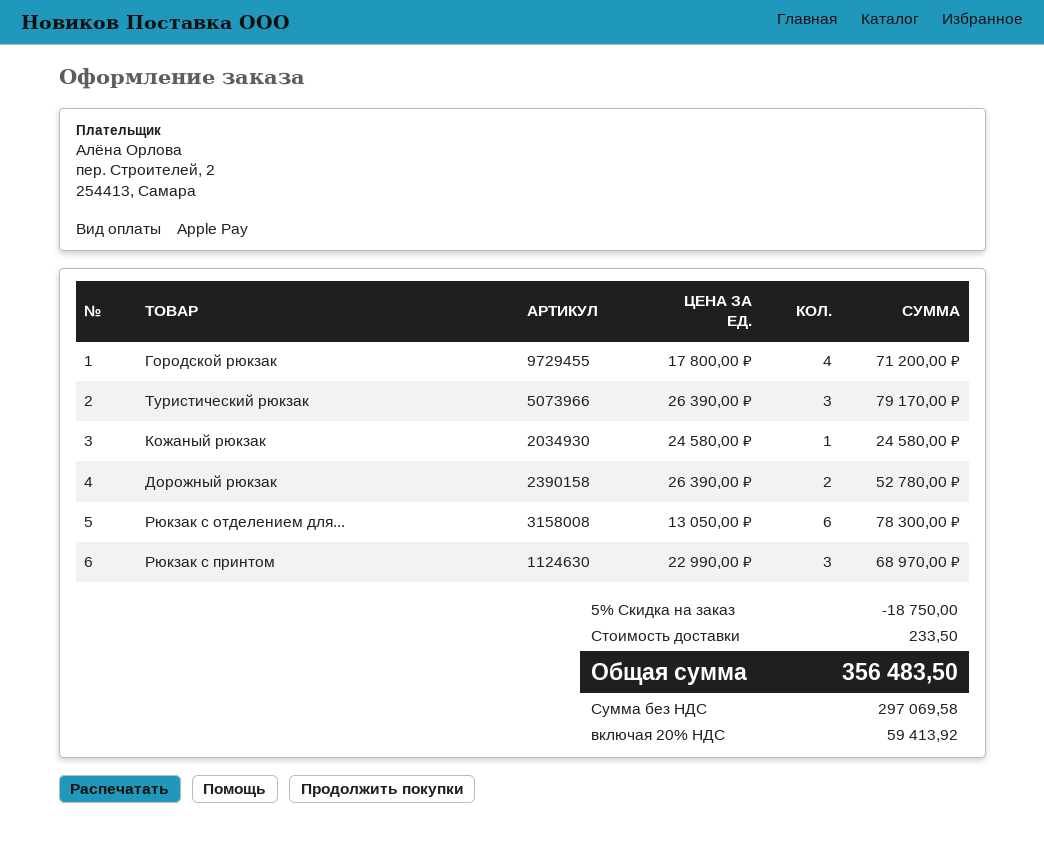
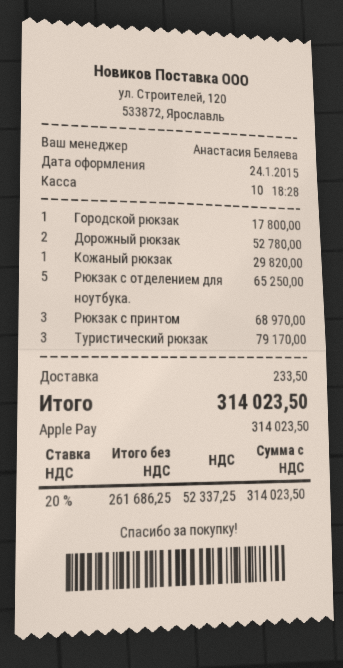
Городской рюкзак: 4 for 71200.00 -> 1 for 17800.00
Кожаный рюкзак: 1 for 24580.00 -> 1 for 29820.00
Рюкзак с отделением для...: 6 for 78300.00 -> 5 for 65250.00
discount: 5% = 18750.00 -> none
net: 297069.58 -> 261686.25
tax: 20% = 59413.92 -> 20% = 52337.25
total: 356483.50 -> 314023.50

